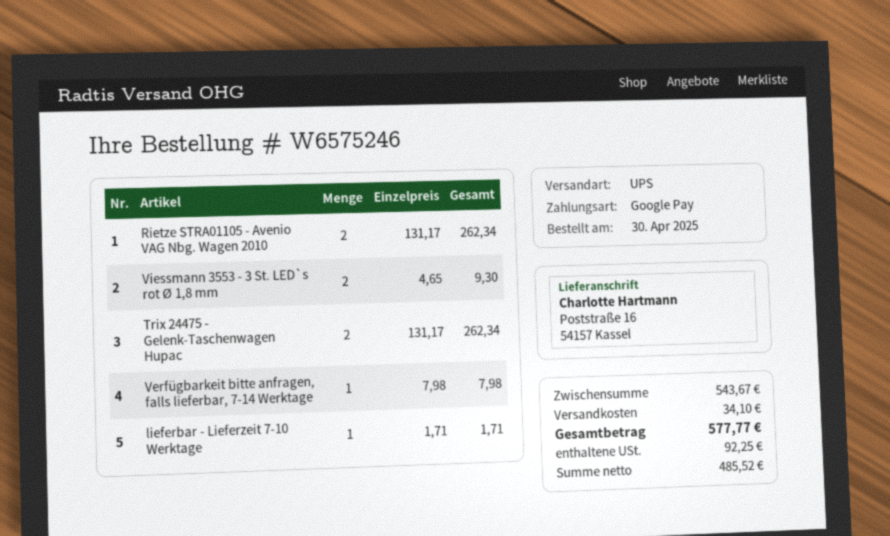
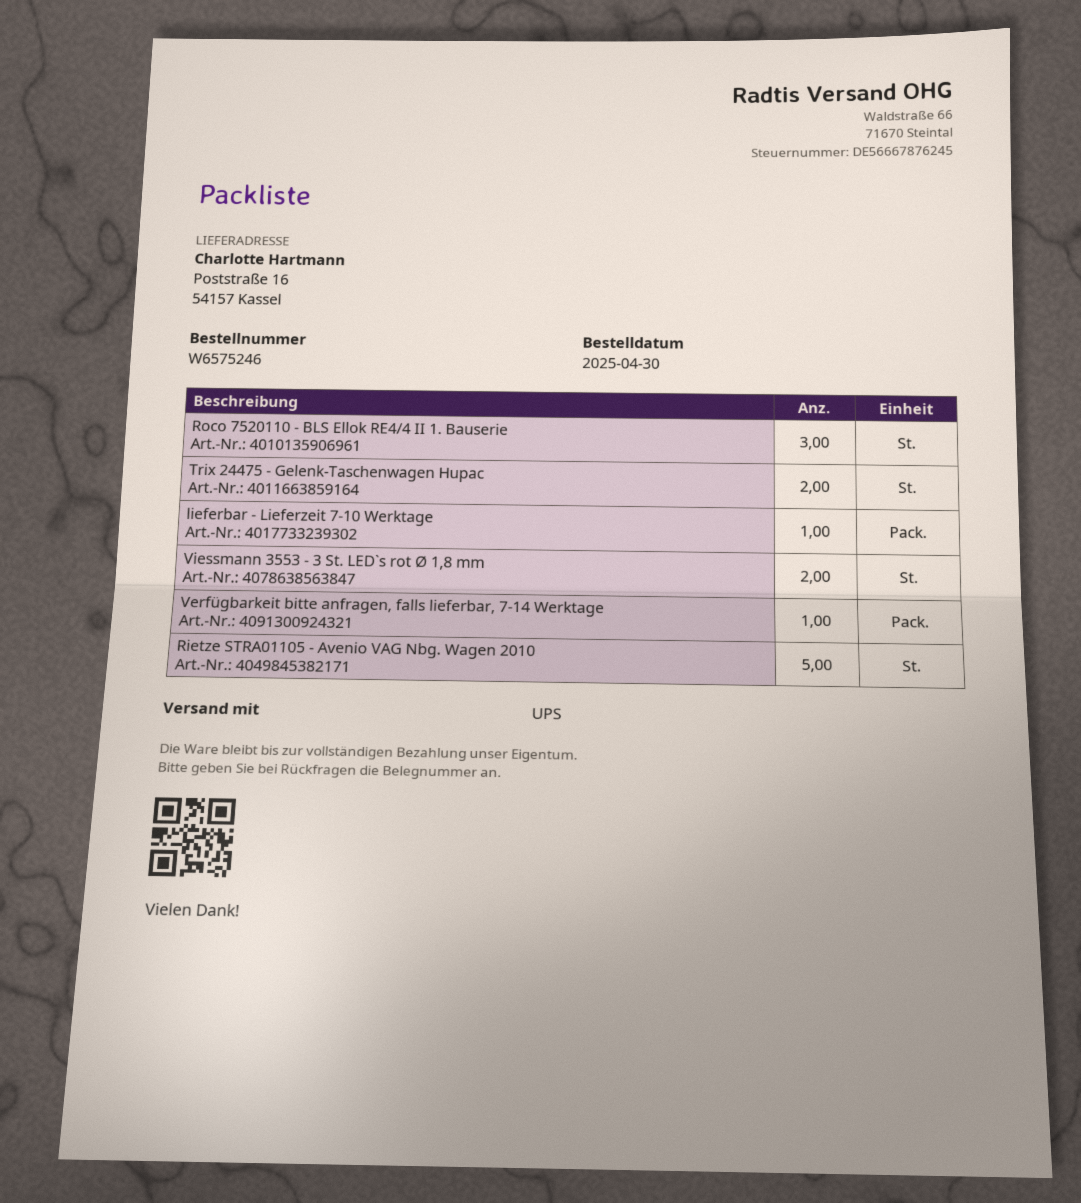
Rietze STRA01105 - Avenio VAG Nbg. Wagen 2010: 2 -> 5
Roco 7520110 - BLS Ellok RE4/4 II 1. Bauserie: none -> 3

